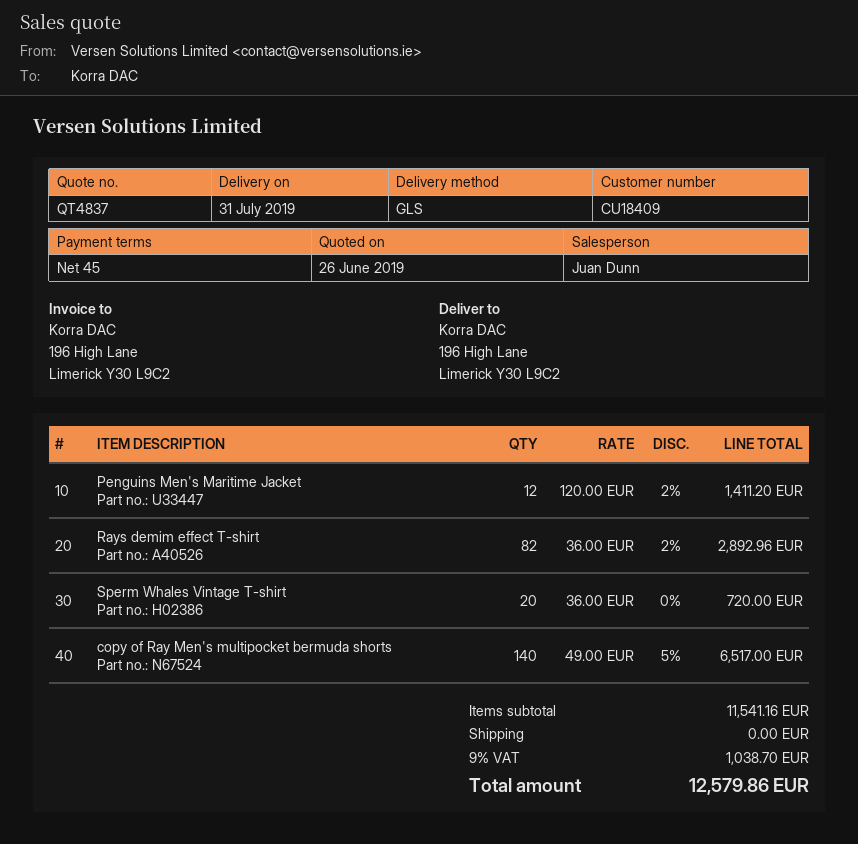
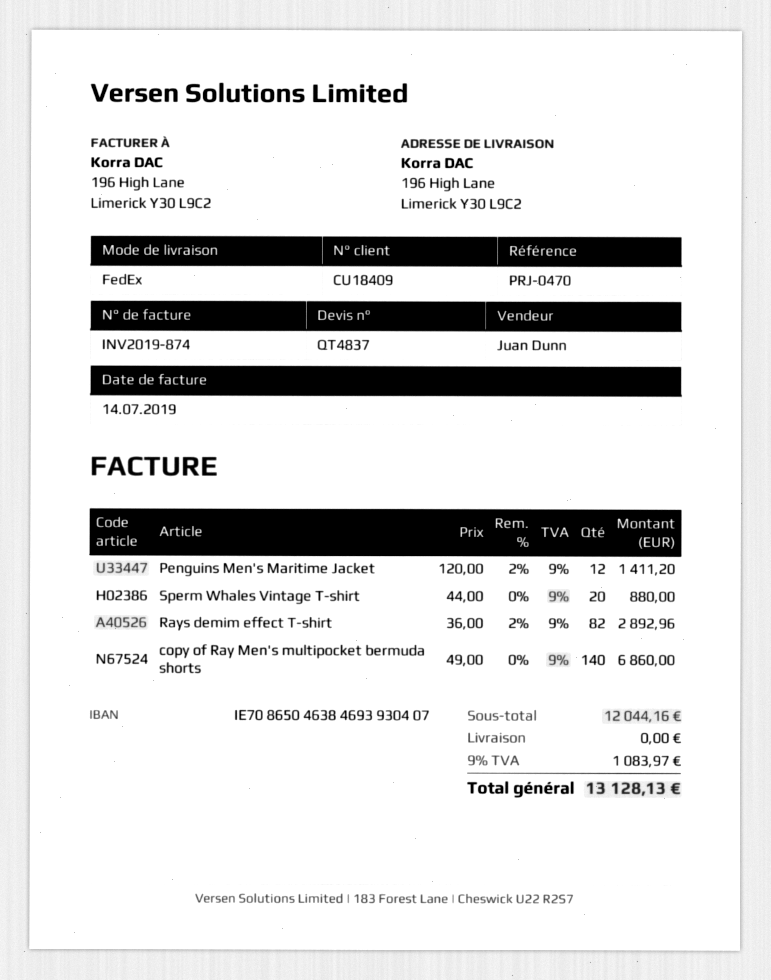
shipping method: GLS -> FedEx
Sperm Whales Vintage T-shirt: 20 x 36.00 = 720.00 -> 20 x 44.00 = 880.00
copy of Ray Men's multipocket bermuda shorts: 140 x 49.00 - 5% = 6517.00 -> 140 x 49.00 = 6860.00
subtotal: 11541.16 -> 12044.16
tax: 9% = 1038.70 -> 9% = 1083.97
total: 12579.86 -> 13128.13

